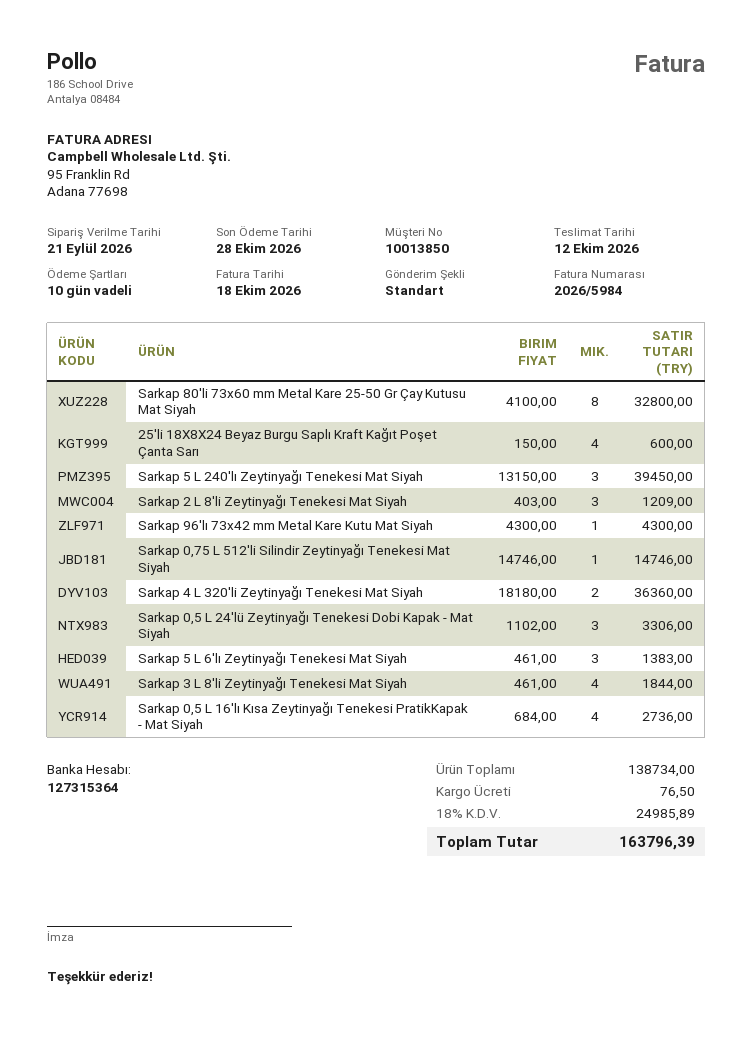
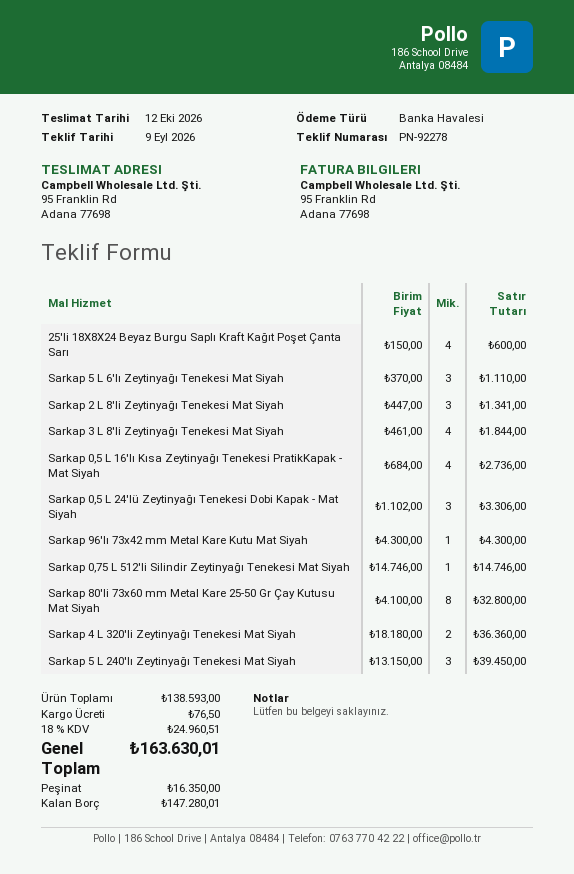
Sarkap 2 L 8'li Zeytinyağı Tenekesi Mat Siyah: 3 x 403.00 = 1209.00 -> 3 x 447.00 = 1341.00
Sarkap 5 L 6'lı Zeytinyağı Tenekesi Mat Siyah: 3 x 461.00 = 1383.00 -> 3 x 370.00 = 1110.00
subtotal: 138734.00 -> 138593.00
tax: 18% = 24985.89 -> 18% = 24960.51
total: 163796.39 -> 163630.01

